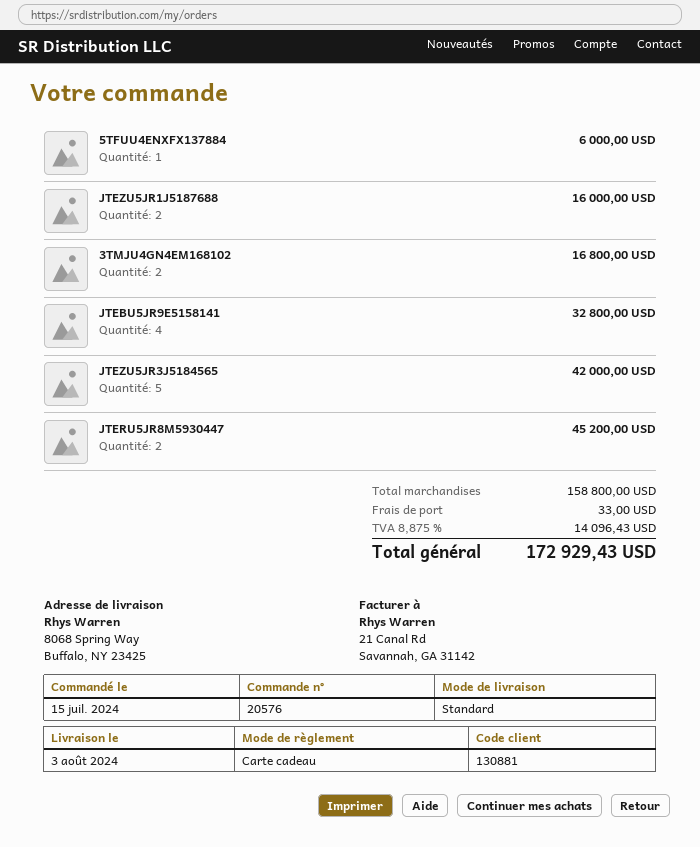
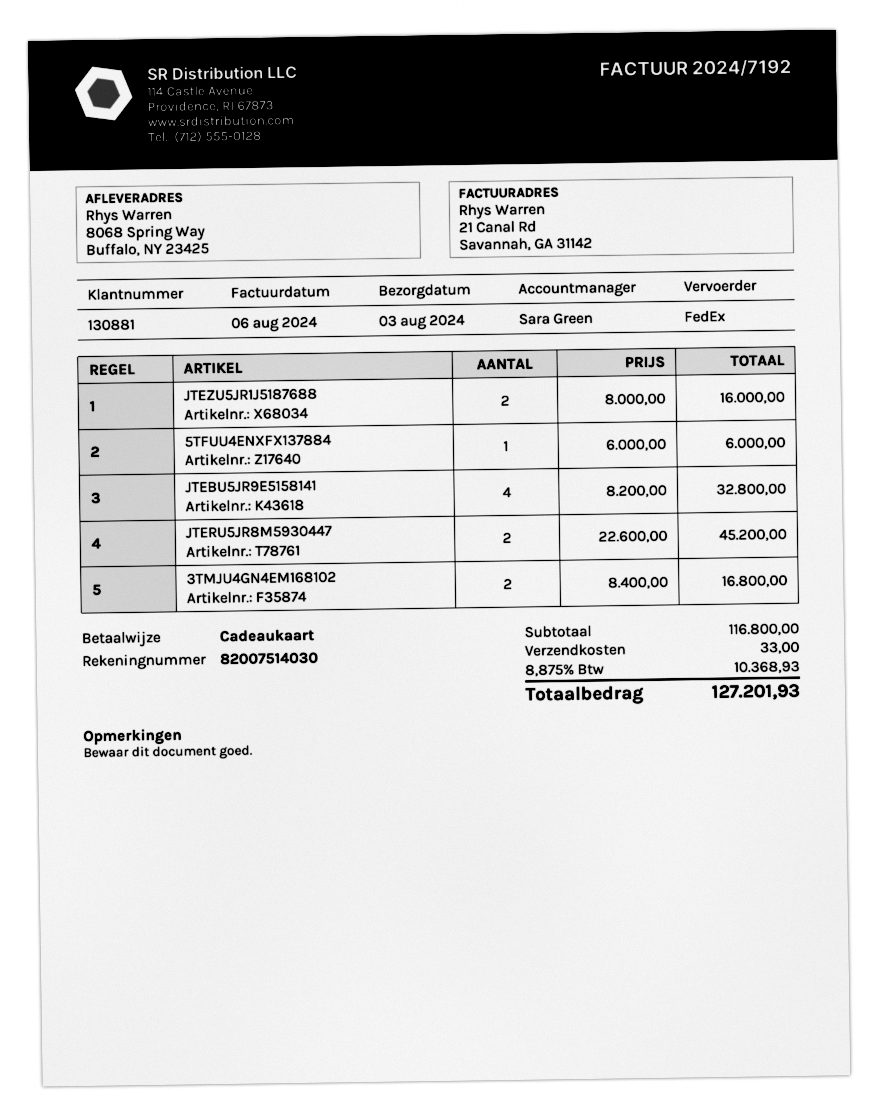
shipping method: standard -> FedEx
JTEZU5JR3J5184565: 5 for 42000.00 -> none
subtotal: 158800.00 -> 116800.00
tax: 8.875% = 14096.43 -> 8.875% = 10368.93
total: 172929.43 -> 127201.93

